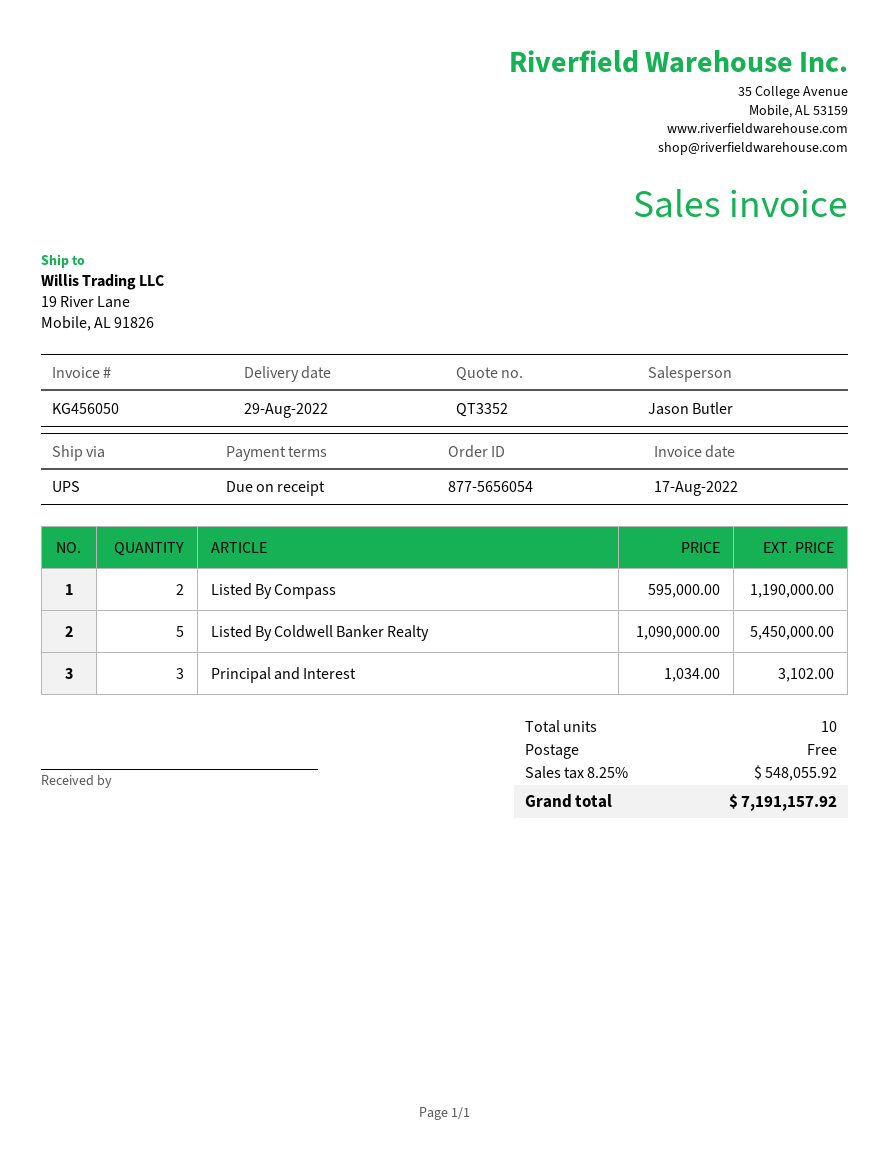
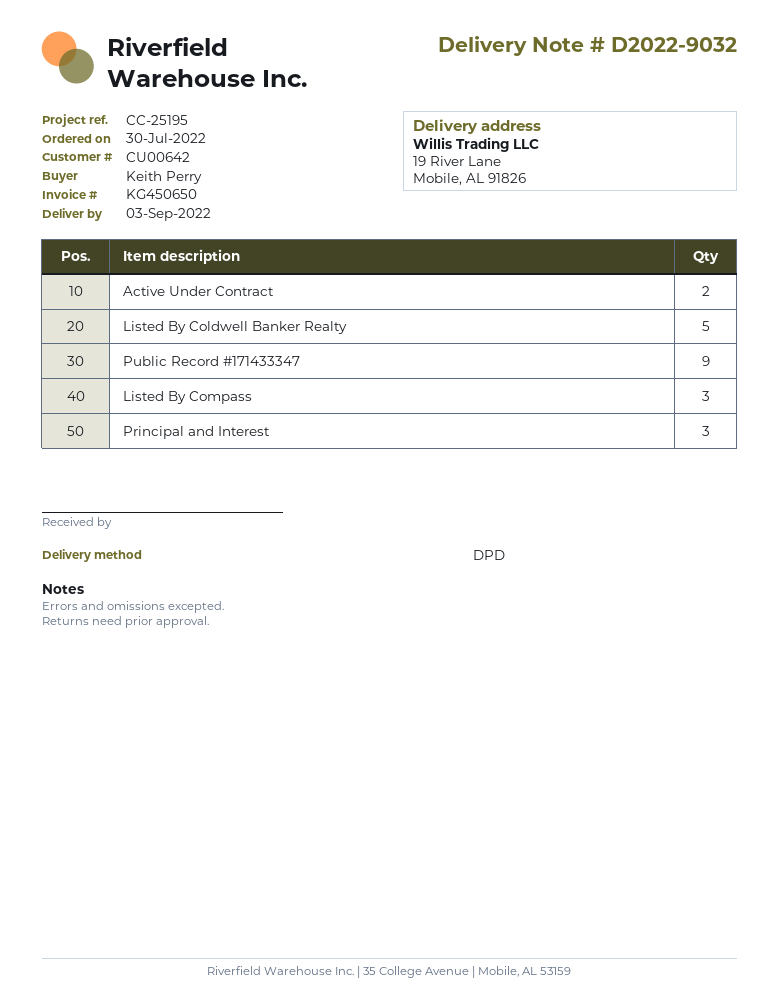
delivery date: 2022-08-29 -> 2022-09-03
invoice number: KG456050 -> KG450650
shipping method: UPS -> DPD
Listed By Compass: 2 -> 3
Active Under Contract: none -> 2
Public Record #171433347: none -> 9

